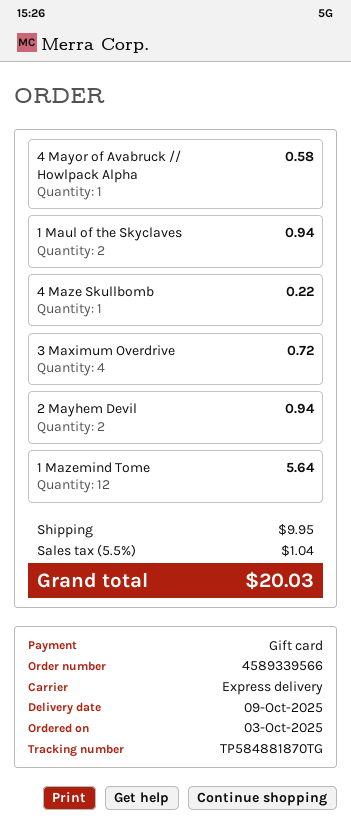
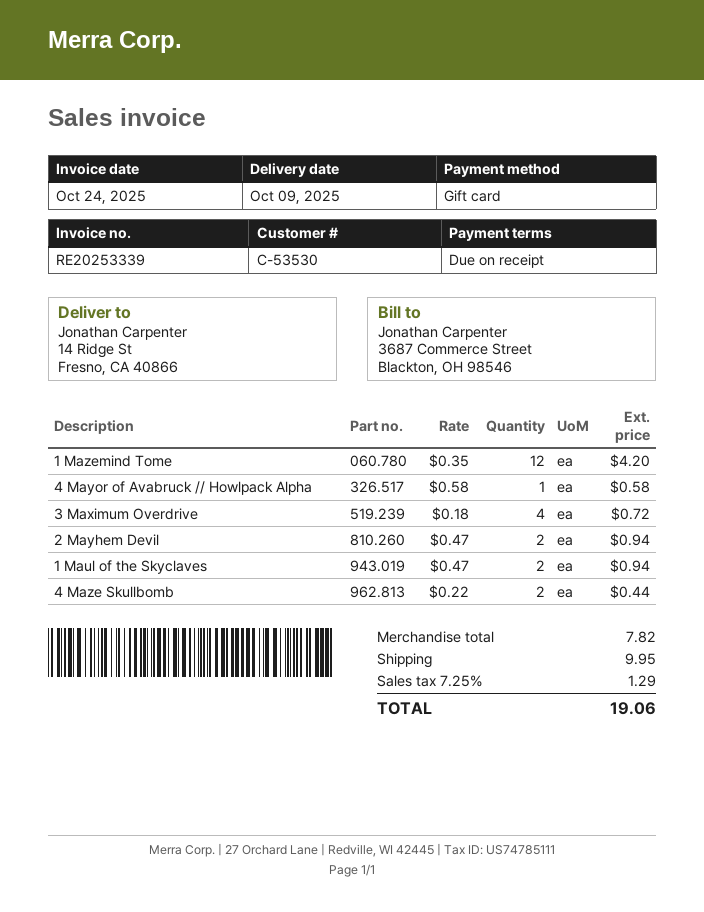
4 Maze Skullbomb: 1 for 0.22 -> 2 for 0.44
1 Mazemind Tome: 12 for 5.64 -> 12 for 4.20
tax: 5.5% = 1.04 -> 7.25% = 1.29
total: 20.03 -> 19.06

